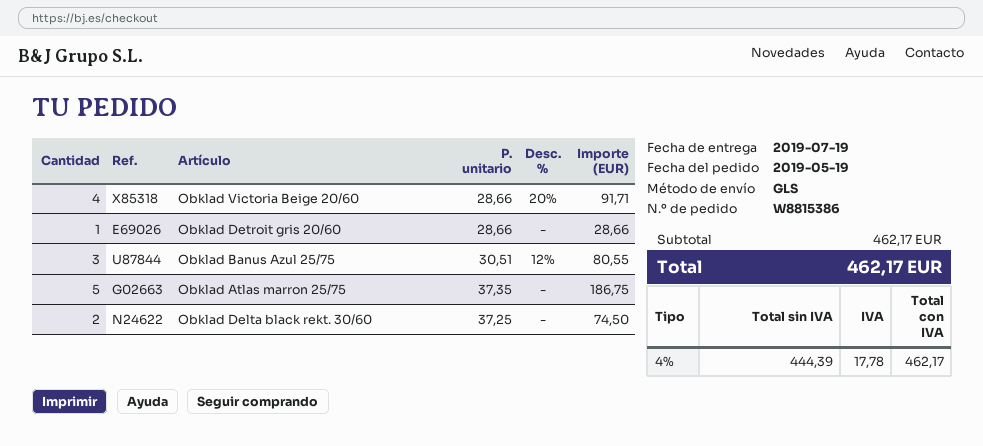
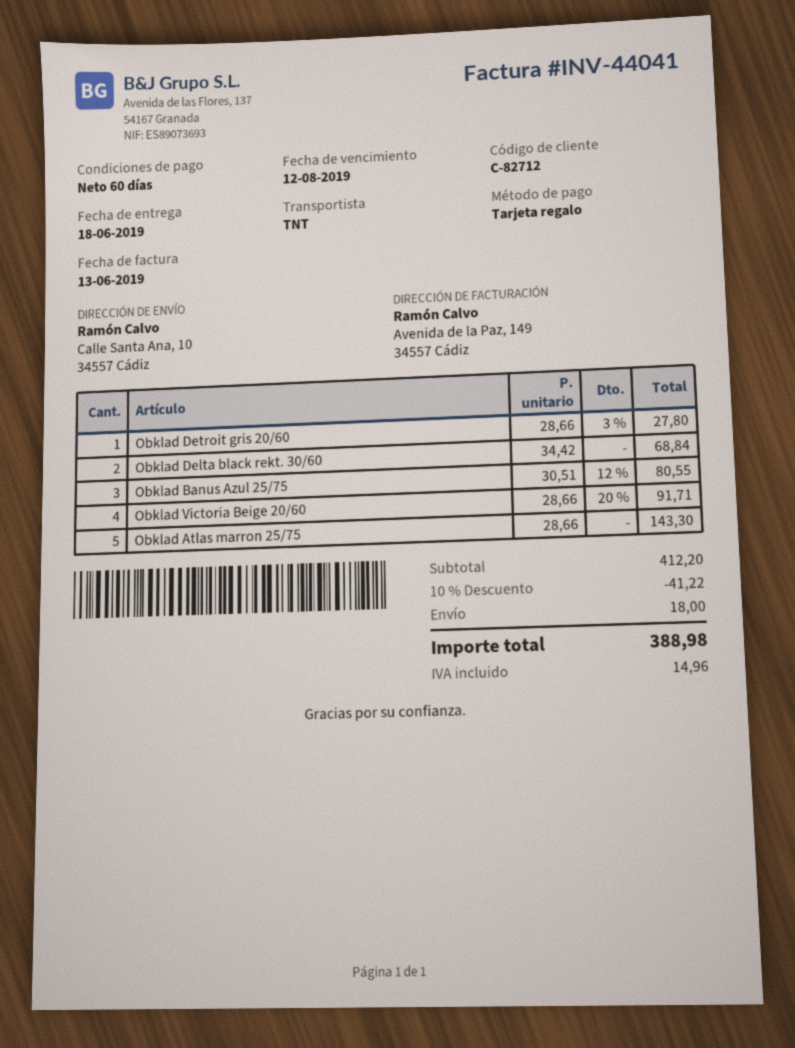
delivery date: 2019-07-19 -> 2019-06-18
shipping method: GLS -> TNT
Obklad Detroit gris 20/60: 1 x 28.66 = 28.66 -> 1 x 28.66 - 3% = 27.80
Obklad Atlas marron 25/75: 5 x 37.35 = 186.75 -> 5 x 28.66 = 143.30
Obklad Delta black rekt. 30/60: 2 x 37.25 = 74.50 -> 2 x 34.42 = 68.84
subtotal: 462.17 -> 412.20
discount: none -> 10% = 41.22
shipping: none -> 18.00
tax: 17.78 -> 14.96
total: 462.17 -> 388.98

